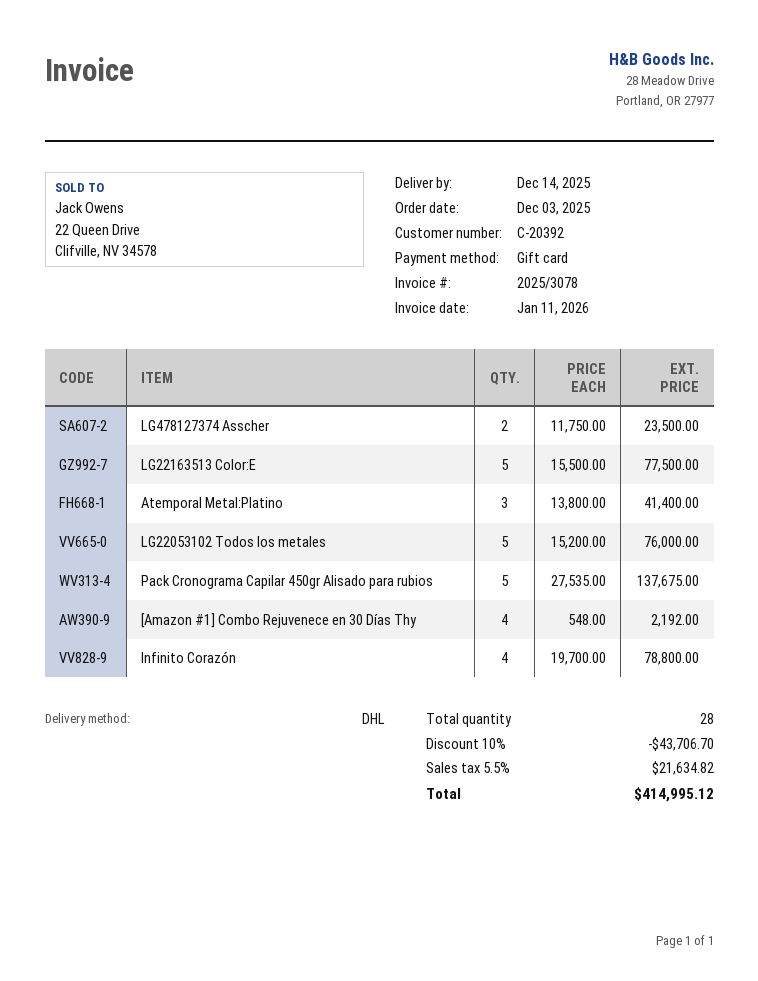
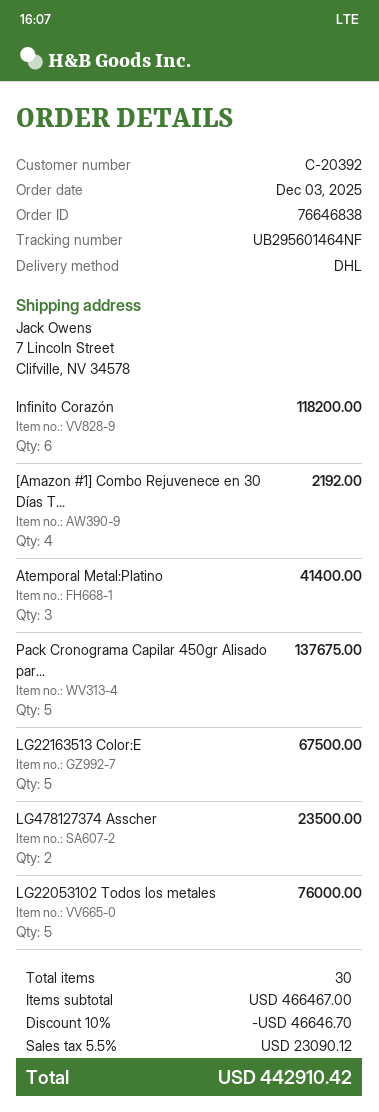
LG22163513 Color:E: 5 for 77500.00 -> 5 for 67500.00
Infinito Corazón: 4 for 78800.00 -> 6 for 118200.00
total quantity: 28 -> 30
discount: 10% = 43706.70 -> 10% = 46646.70
tax: 5.5% = 21634.82 -> 5.5% = 23090.12
total: 414995.12 -> 442910.42

